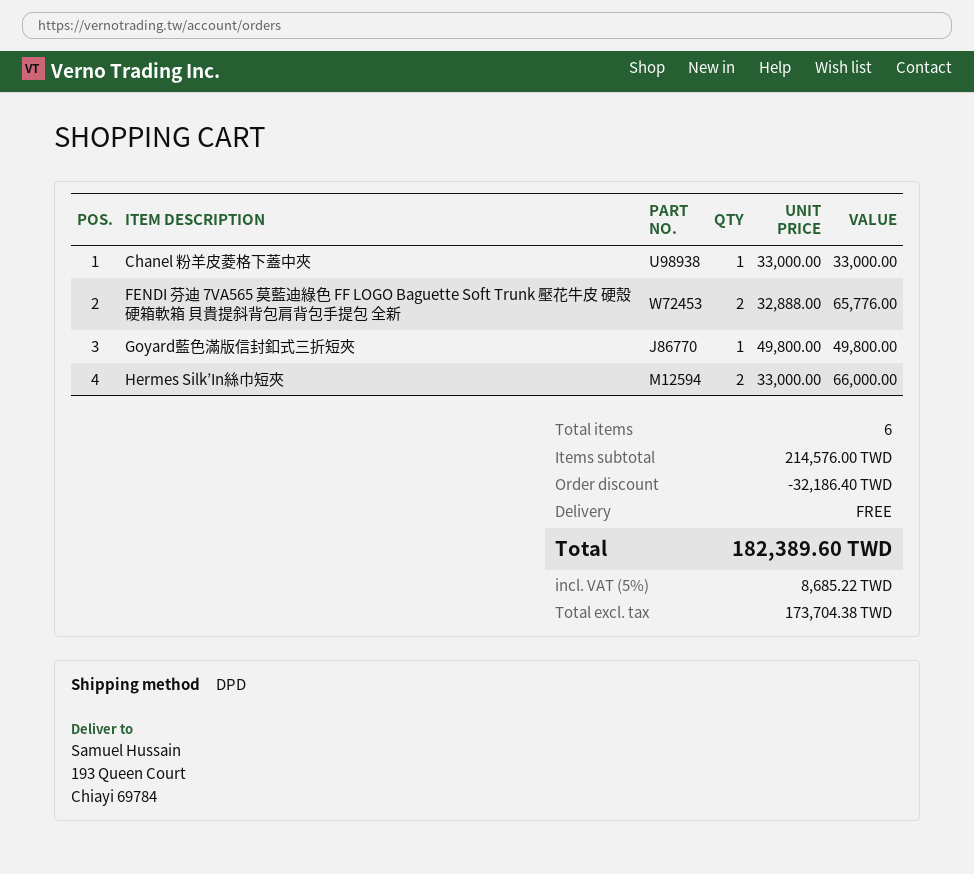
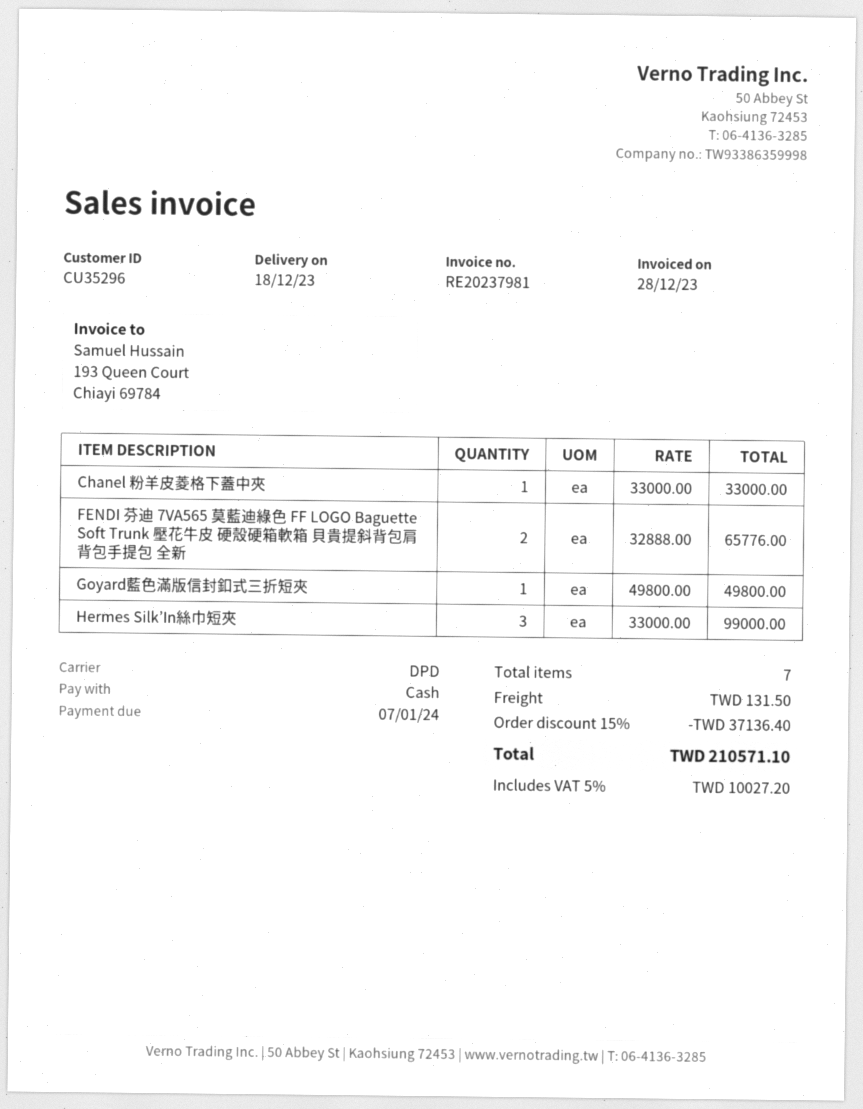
Hermes Silk’In絲巾短夾: 2 x 33000.00 = 66000.00 -> 3 x 33000.00 = 99000.00
total quantity: 6 -> 7
discount: 32186.40 -> 37136.40
shipping: 0.00 -> 131.50
tax: 5% = 8685.22 -> 5% = 10027.20
total: 182389.60 -> 210571.10

